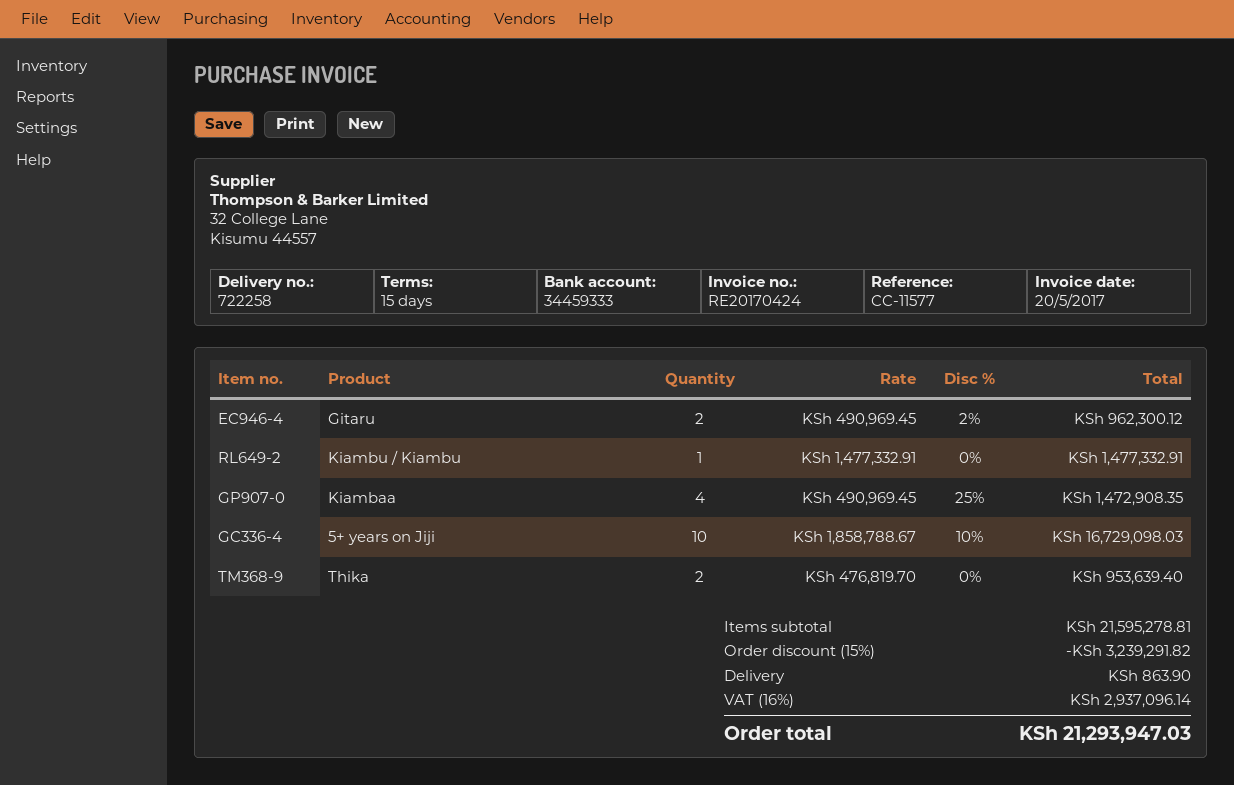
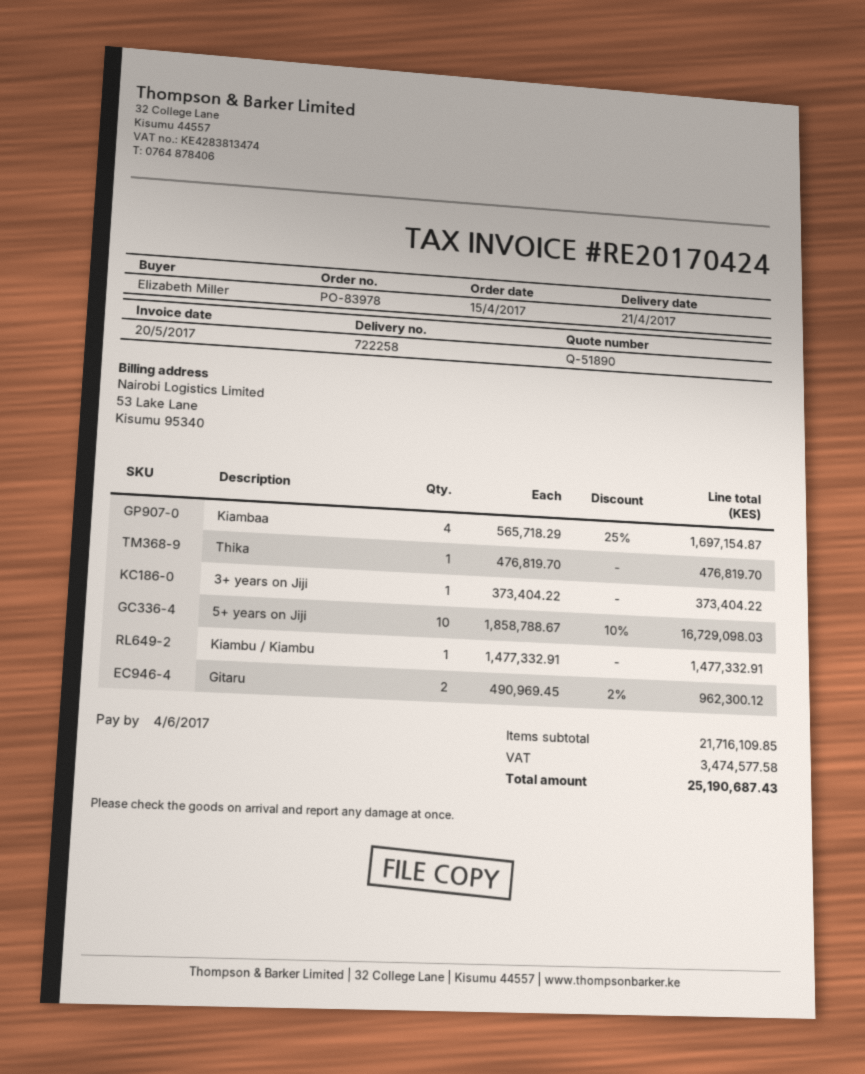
Kiambaa: 4 x 490969.45 - 25% = 1472908.35 -> 4 x 565718.29 - 25% = 1697154.87
Thika: 2 x 476819.70 = 953639.40 -> 1 x 476819.70 = 476819.70
3+ years on Jiji: none -> 1 x 373404.22 = 373404.22
subtotal: 21595278.81 -> 21716109.85
discount: 15% = 3239291.82 -> none
shipping: 863.90 -> none
tax: 2937096.14 -> 3474577.58
total: 21293947.03 -> 25190687.43

